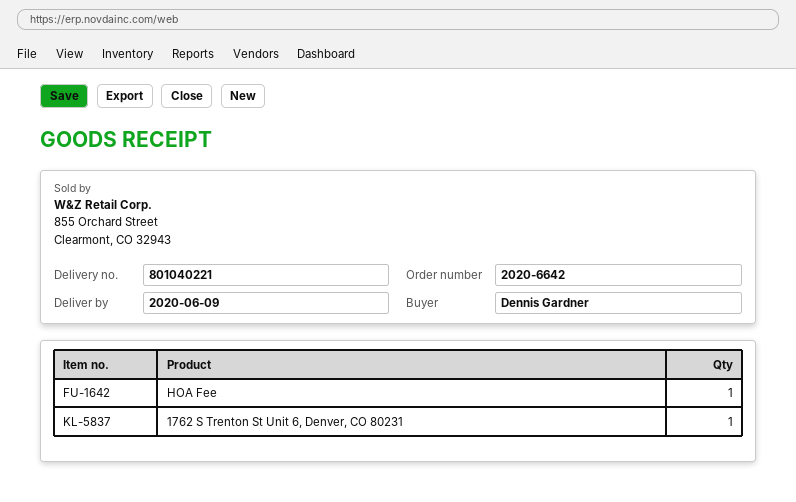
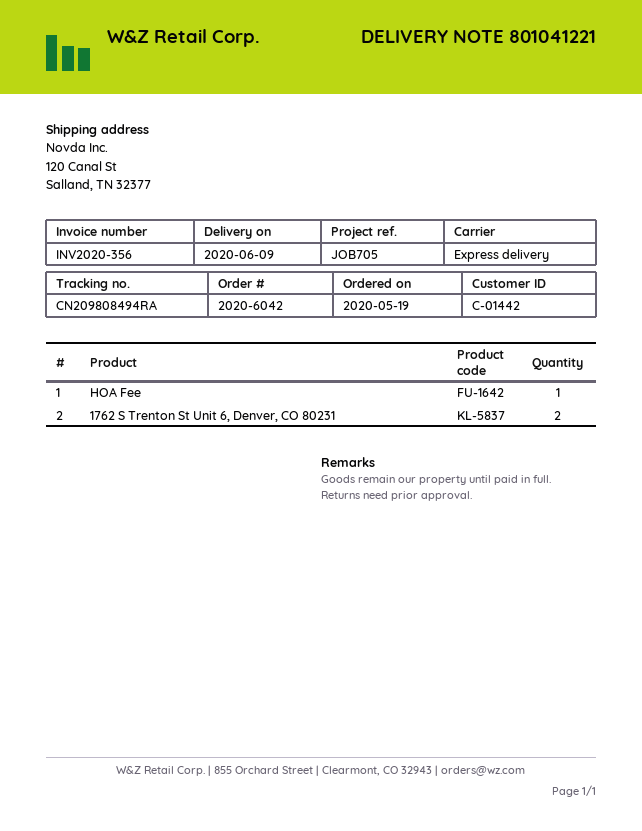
order number: 2020-6642 -> 2020-6042
delivery note number: 801040221 -> 801041221
1762 S Trenton St Unit 6, Denver, CO 80231: 1 -> 2

